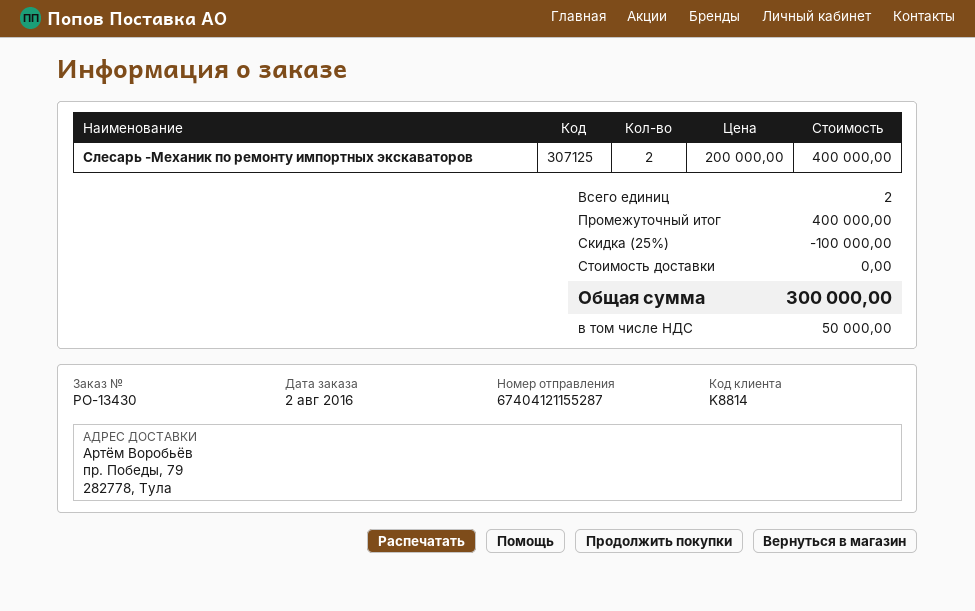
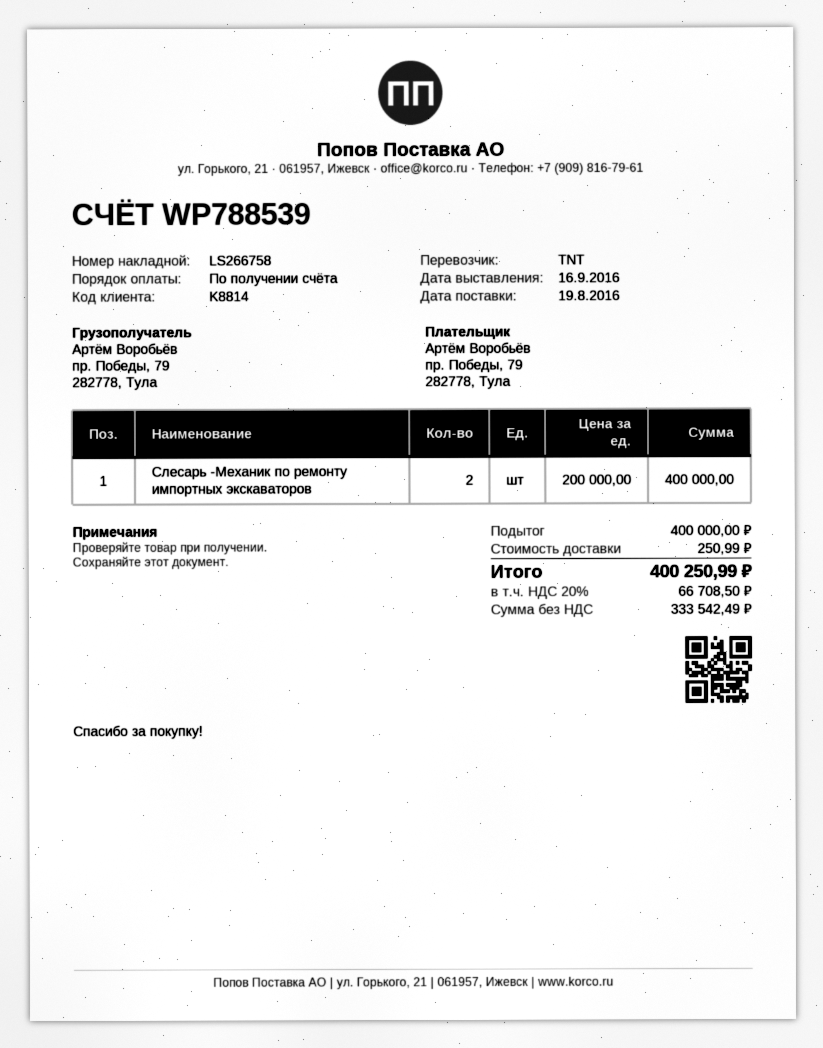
discount: 25% = 100000.00 -> none
shipping: 0.00 -> 250.99
tax: 50000.00 -> 66708.50
total: 300000.00 -> 400250.99

